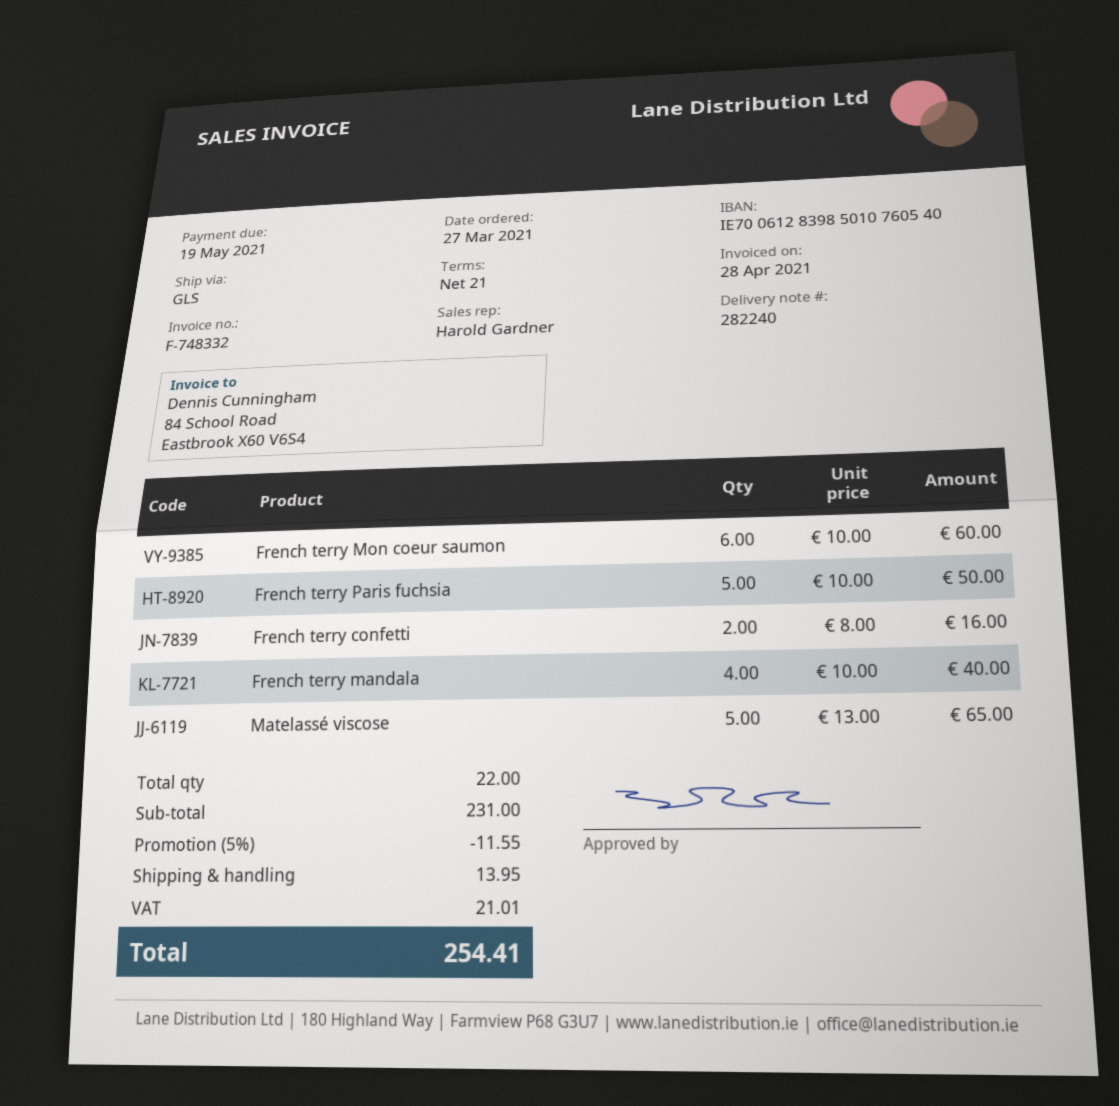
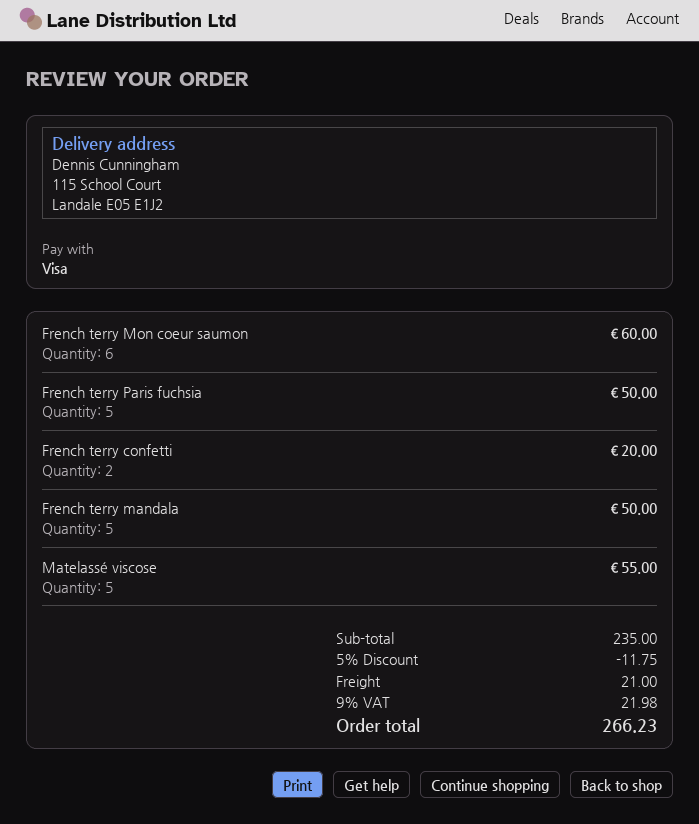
French terry confetti: 2 for 16.00 -> 2 for 20.00
French terry mandala: 4 for 40.00 -> 5 for 50.00
Matelassé viscose: 5 for 65.00 -> 5 for 55.00
subtotal: 231.00 -> 235.00
discount: 5% = 11.55 -> 5% = 11.75
shipping: 13.95 -> 21.00
tax: 21.01 -> 21.98
total: 254.41 -> 266.23

